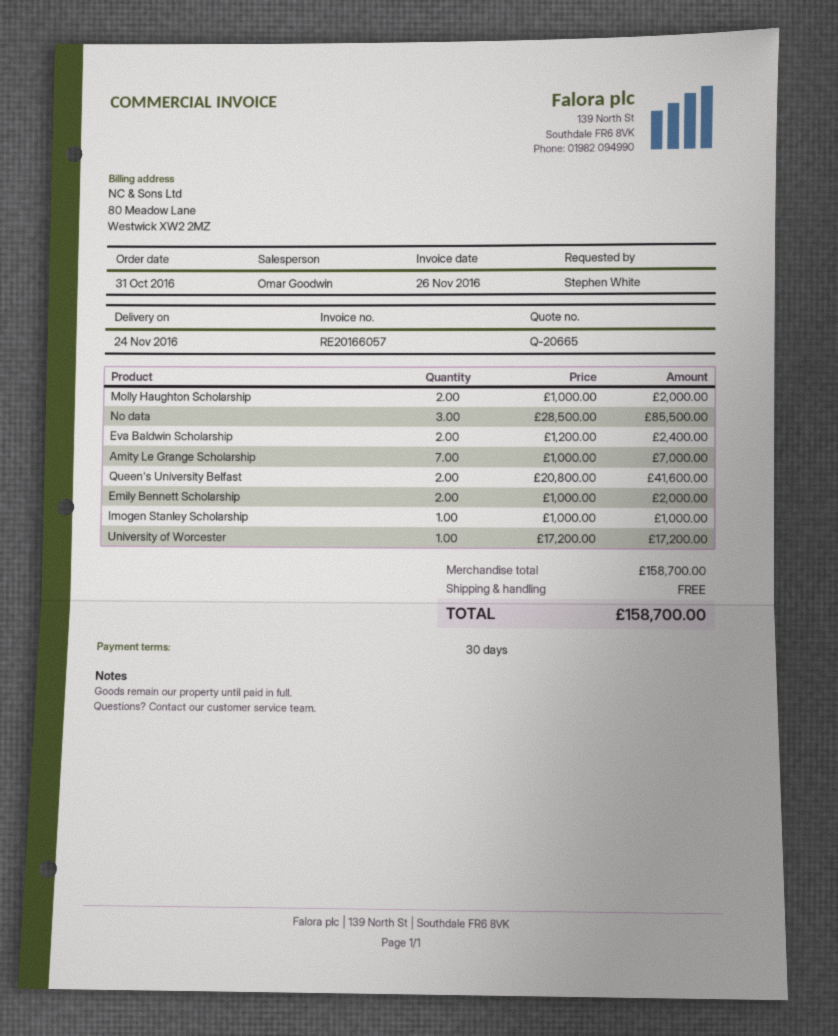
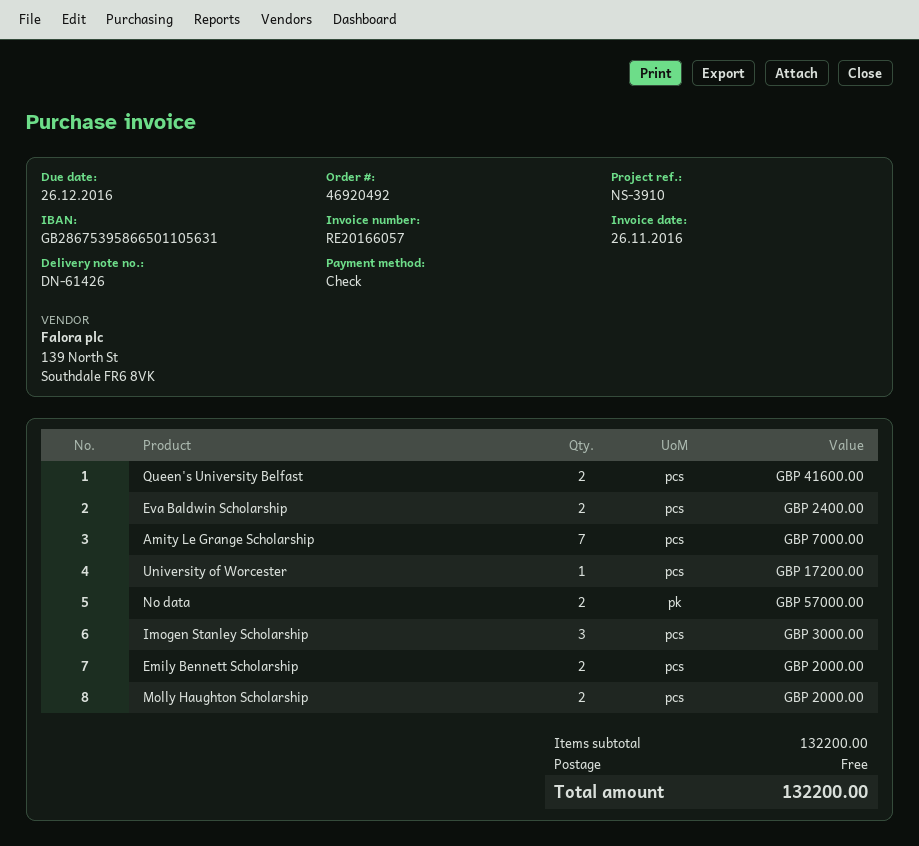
No data: 3 for 85500.00 -> 2 for 57000.00
Imogen Stanley Scholarship: 1 for 1000.00 -> 3 for 3000.00
subtotal: 158700.00 -> 132200.00
total: 158700.00 -> 132200.00

